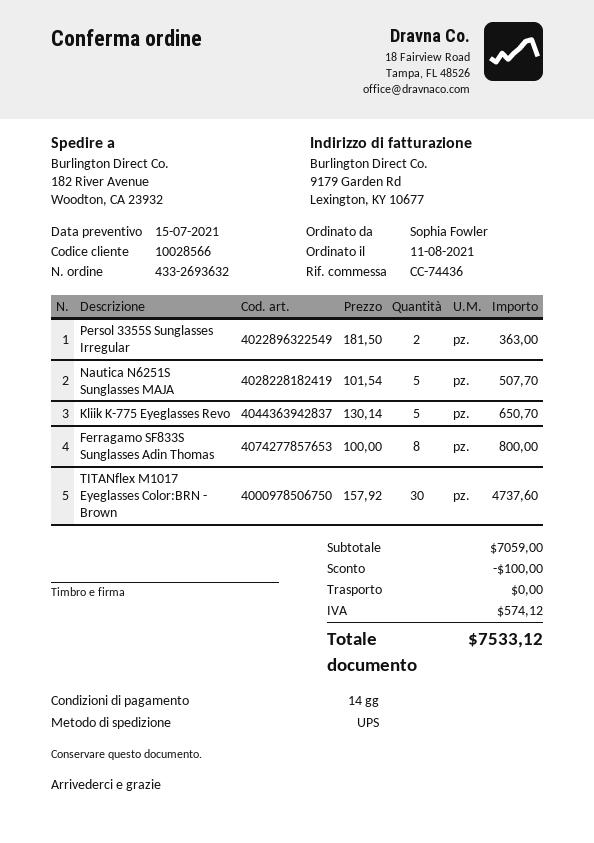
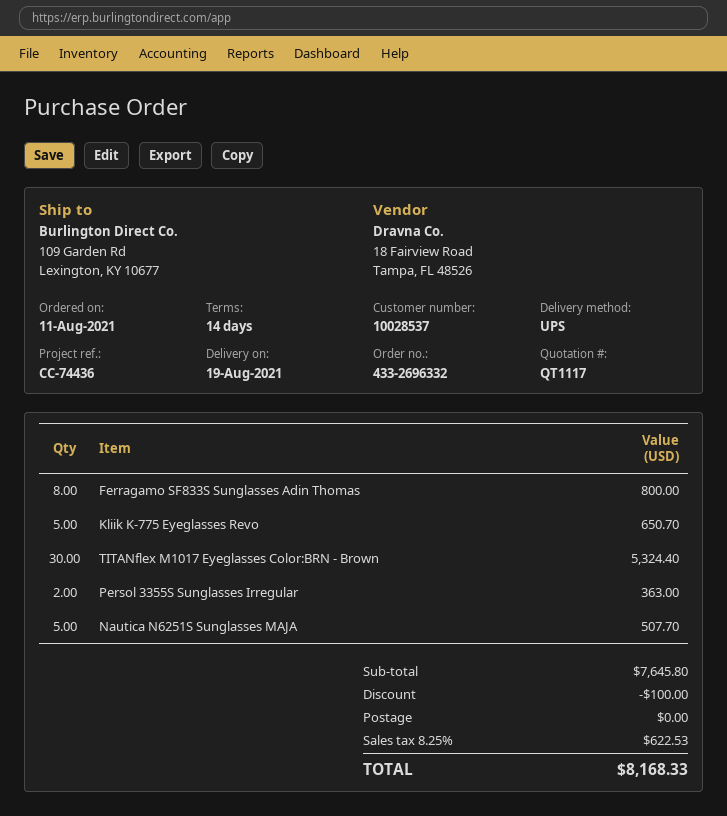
order number: 433-2693632 -> 433-2696332
customer number: 10028566 -> 10028537
ship to: 182 River Avenue, Woodton, CA 23932 -> 109 Garden Rd, Lexington, KY 10677
TITANflex M1017 Eyeglasses Color:BRN - Brown: 30 for 4737.60 -> 30 for 5324.40
subtotal: 7059.00 -> 7645.80
tax: 574.12 -> 622.53
total: 7533.12 -> 8168.33

